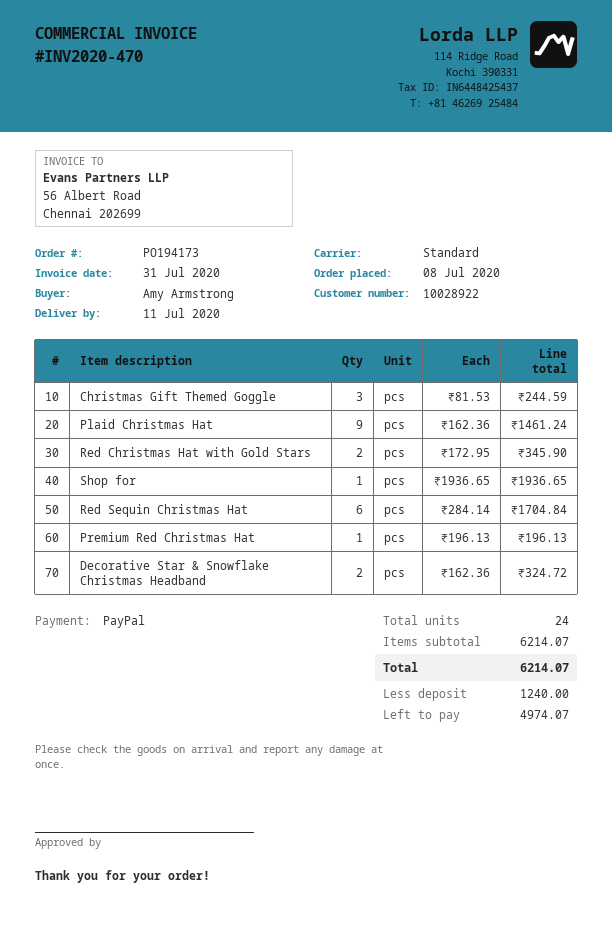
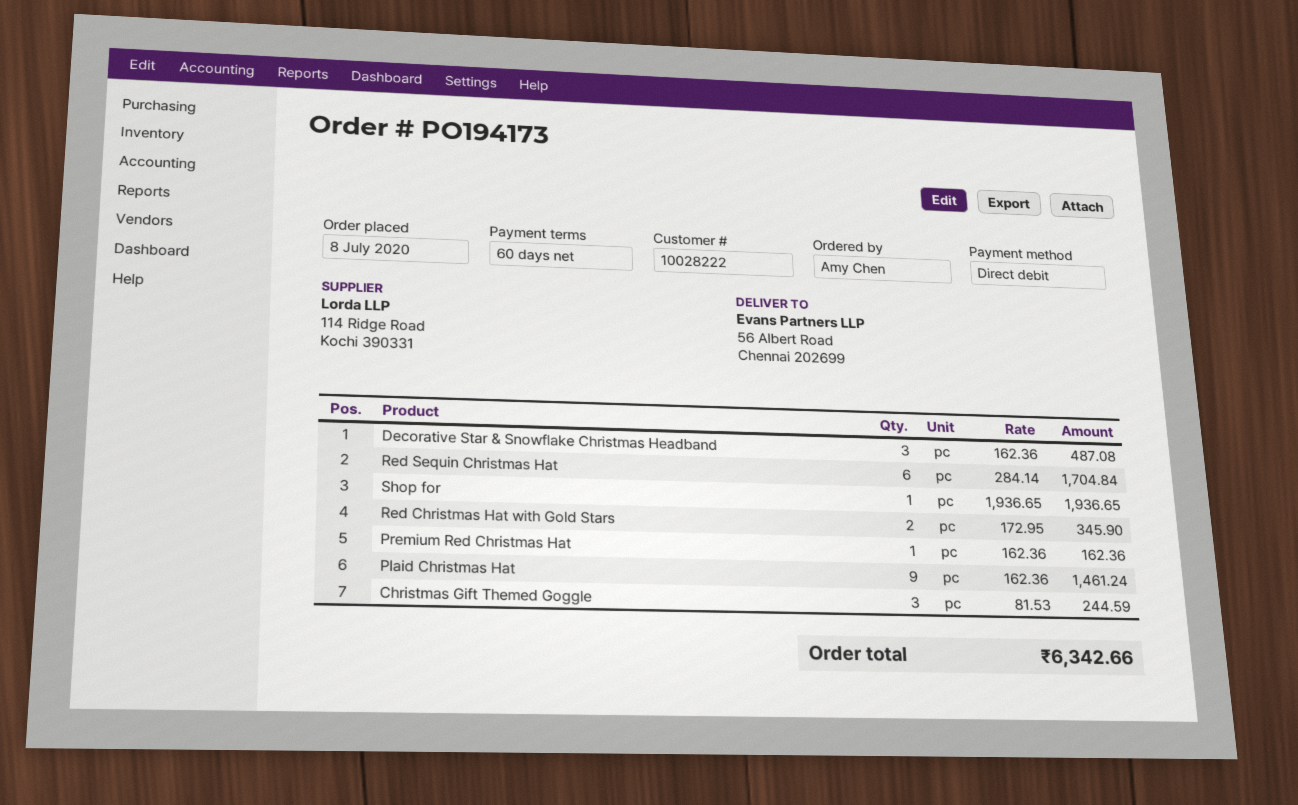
customer number: 10028922 -> 10028222
ordered by: Amy Armstrong -> Amy Chen
payment method: PayPal -> direct debit
Premium Red Christmas Hat: 1 x 196.13 = 196.13 -> 1 x 162.36 = 162.36
Decorative Star & Snowflake Christmas Headband: 2 x 162.36 = 324.72 -> 3 x 162.36 = 487.08
total: 6214.07 -> 6342.66

